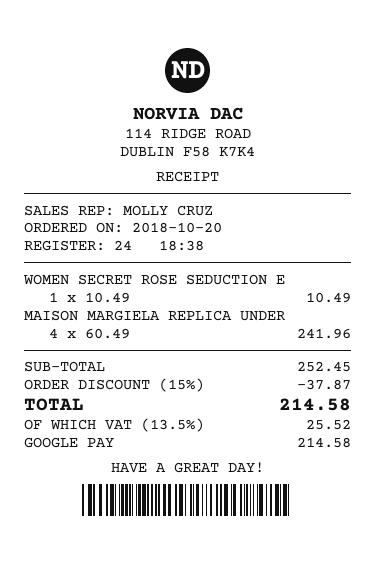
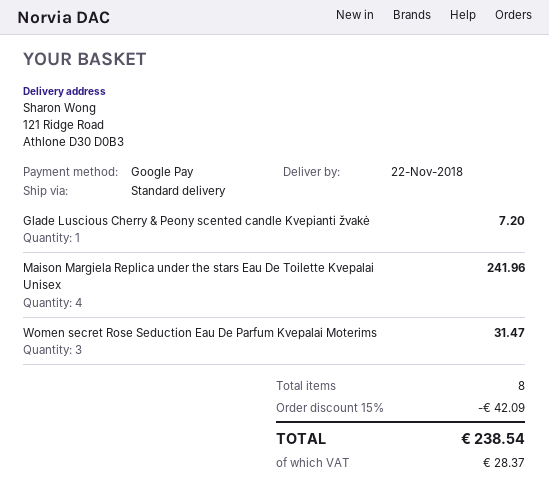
WOMEN SECRET ROSE SEDUCTION E: 1 for 10.49 -> 3 for 31.47
Glade Luscious Cherry & Peony scented candle Kvepianti žvakė: none -> 1 for 7.20
discount: 15% = 37.87 -> 15% = 42.09
tax: 25.52 -> 28.37
total: 214.58 -> 238.54

